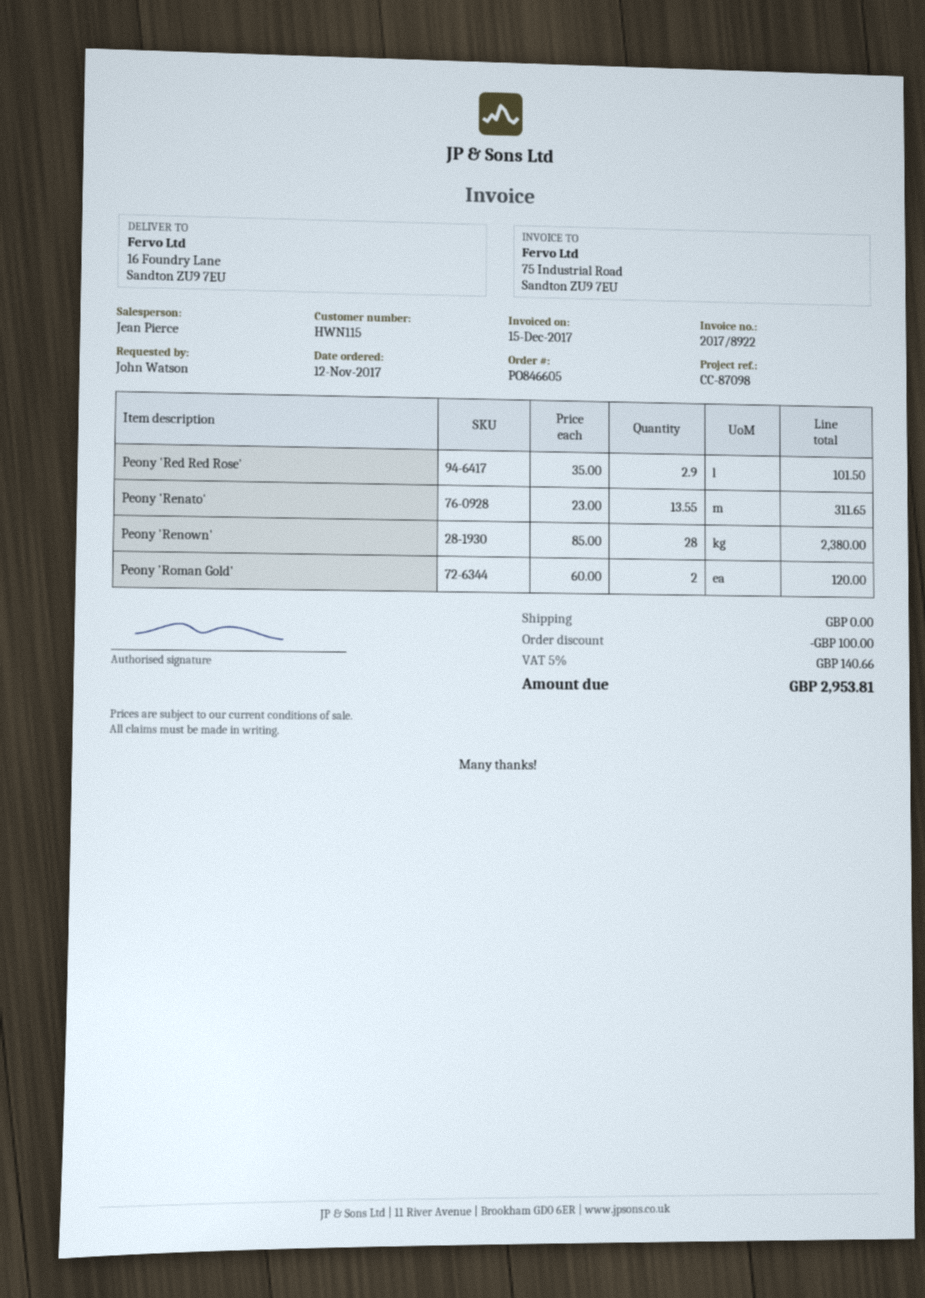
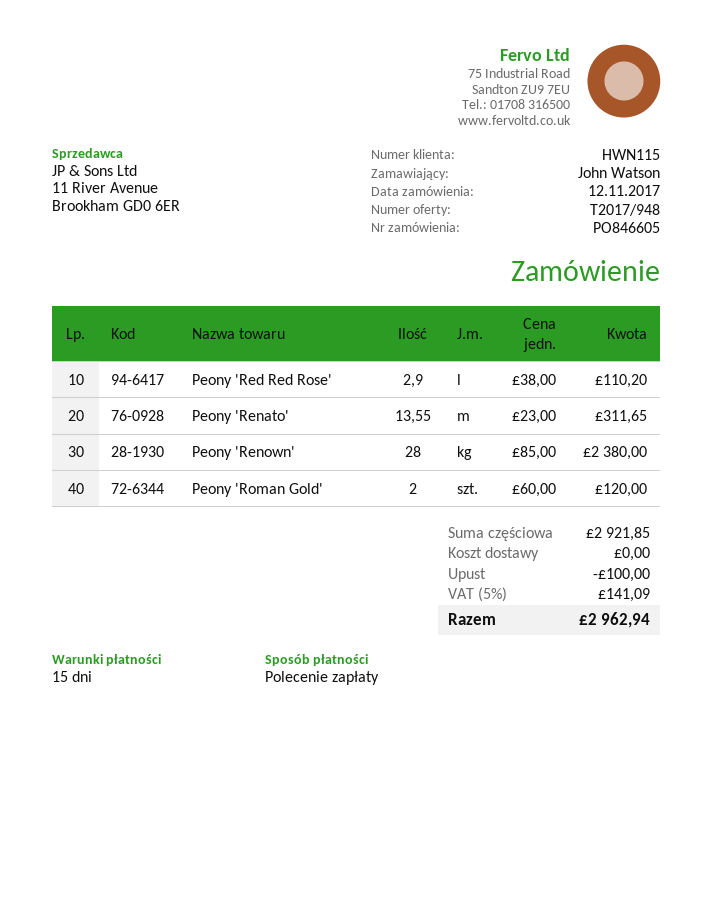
Peony 'Red Red Rose': 2.9 x 35.00 = 101.50 -> 2.9 x 38.00 = 110.20
tax: 5% = 140.66 -> 5% = 141.09
total: 2953.81 -> 2962.94

